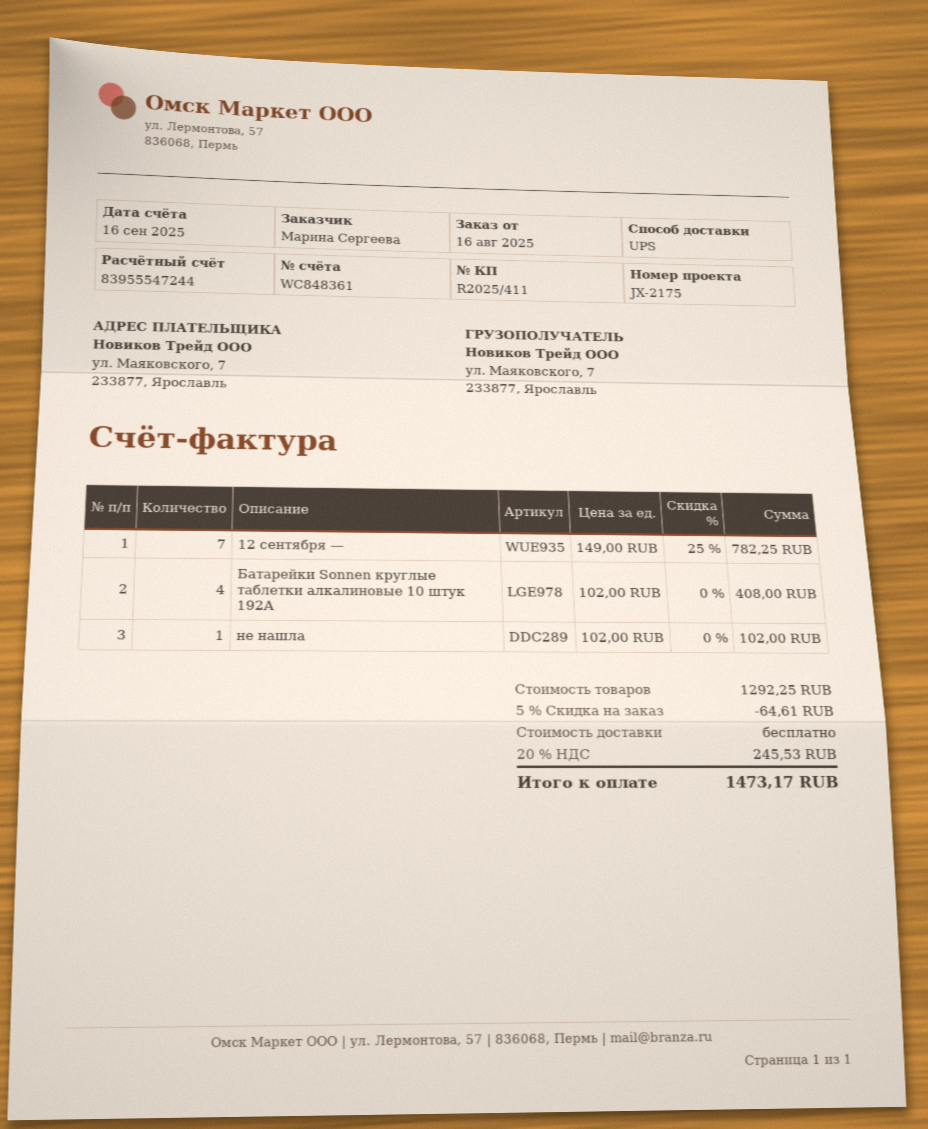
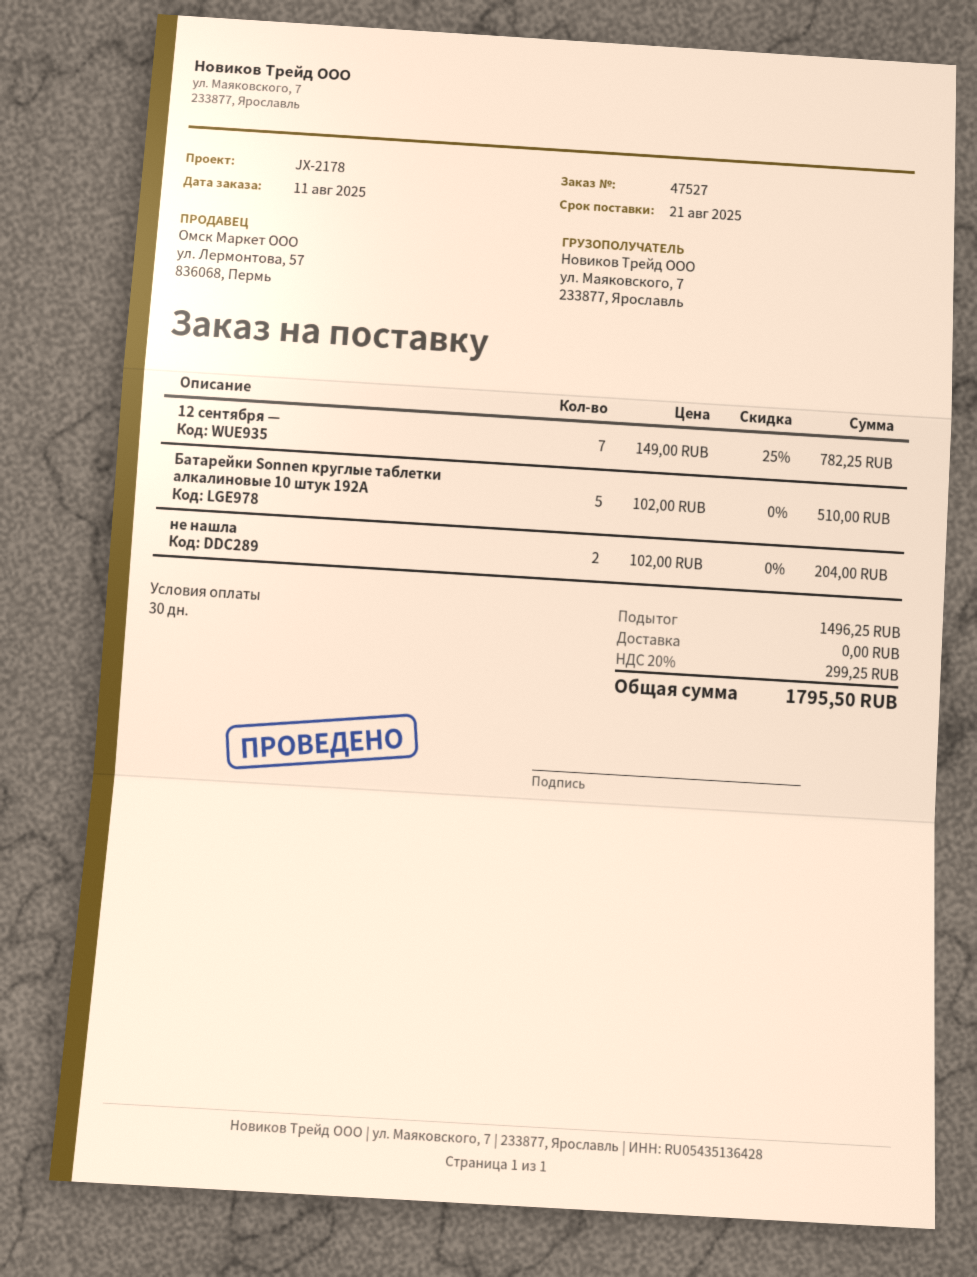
order date: 2025-08-16 -> 2025-08-11
reference: JX-2175 -> JX-2178
Батарейки Sonnen круглые таблетки алкалиновые 10 штук 192A: 4 x 102.00 = 408.00 -> 5 x 102.00 = 510.00
не нашла: 1 x 102.00 = 102.00 -> 2 x 102.00 = 204.00
subtotal: 1292.25 -> 1496.25
discount: 5% = 64.61 -> none
tax: 20% = 245.53 -> 20% = 299.25
total: 1473.17 -> 1795.50

